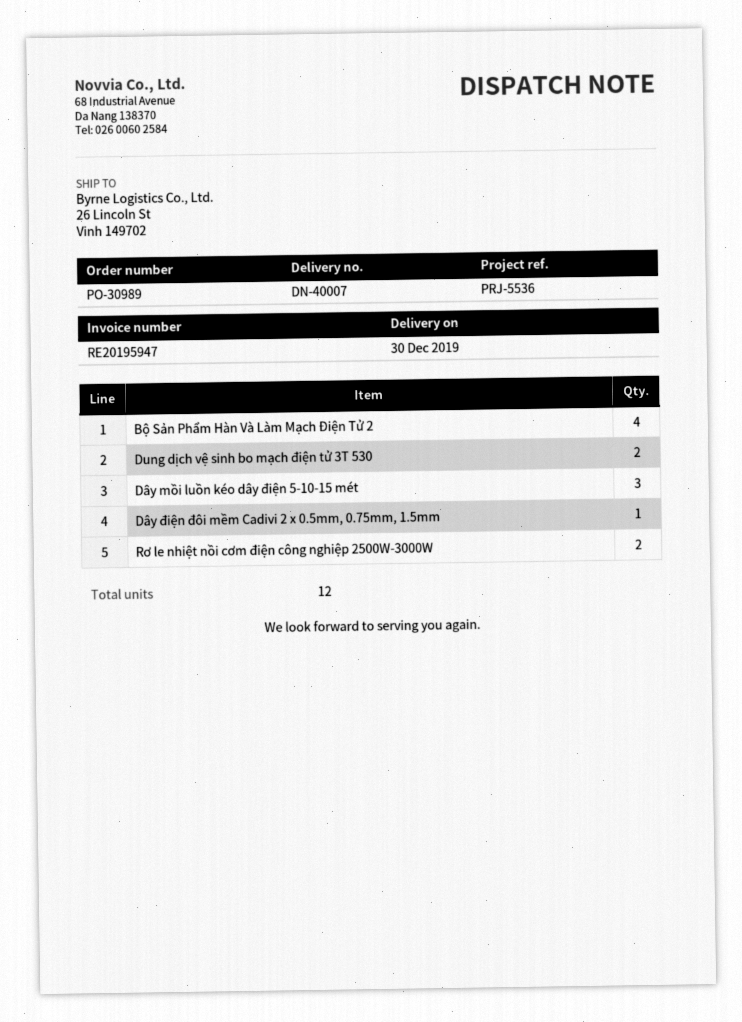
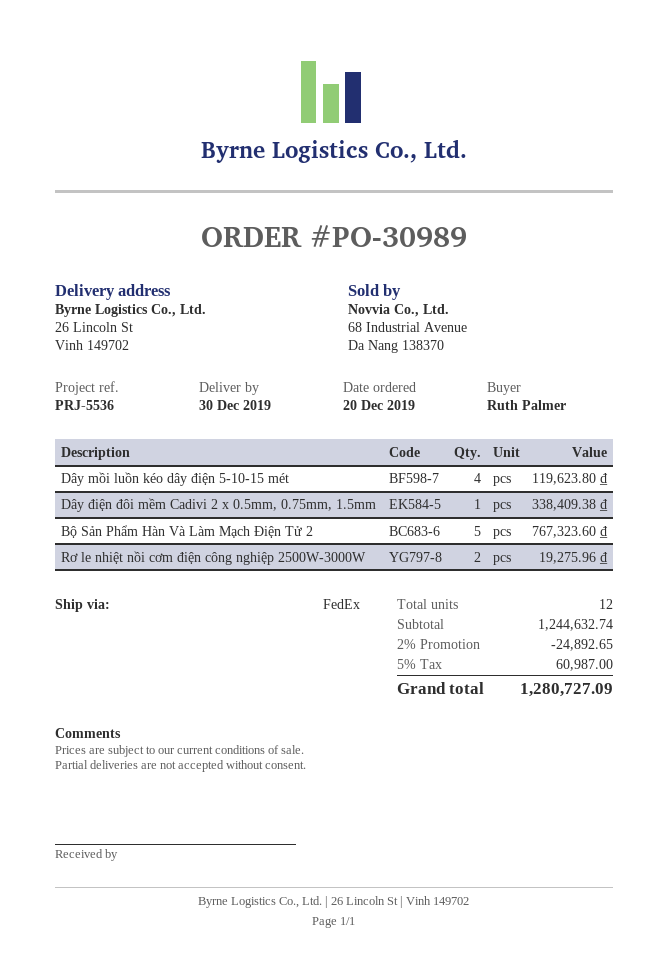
Bộ Sản Phẩm Hàn Và Làm Mạch Điện Tử 2: 4 -> 5
Dung dịch vệ sinh bo mạch điện tử 3T 530: 2 -> none
Dây mồi luồn kéo dây điện 5-10-15 mét: 3 -> 4

